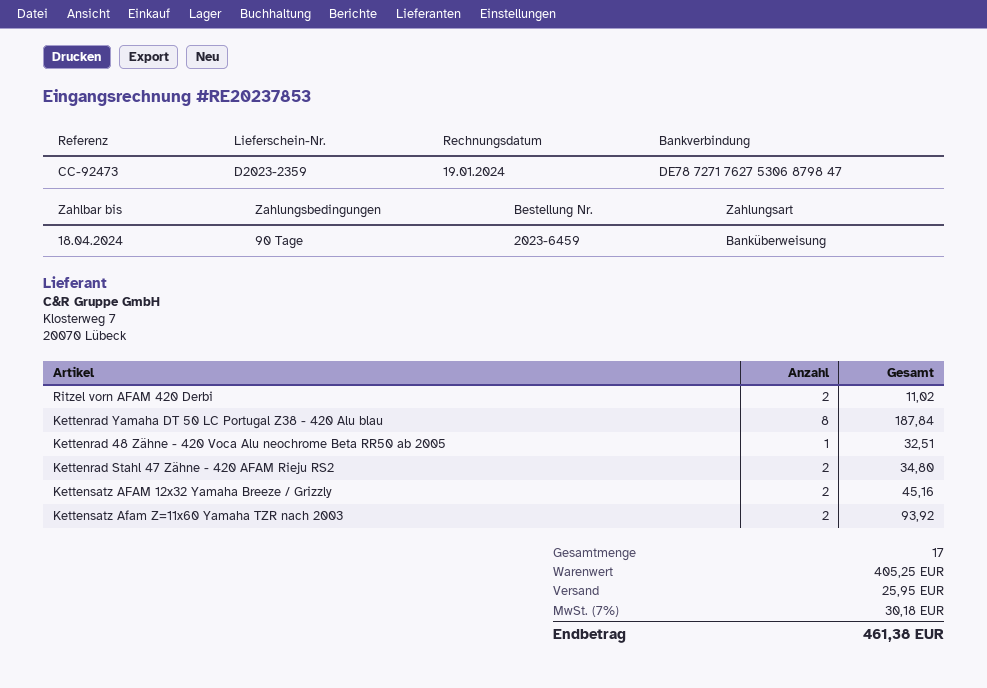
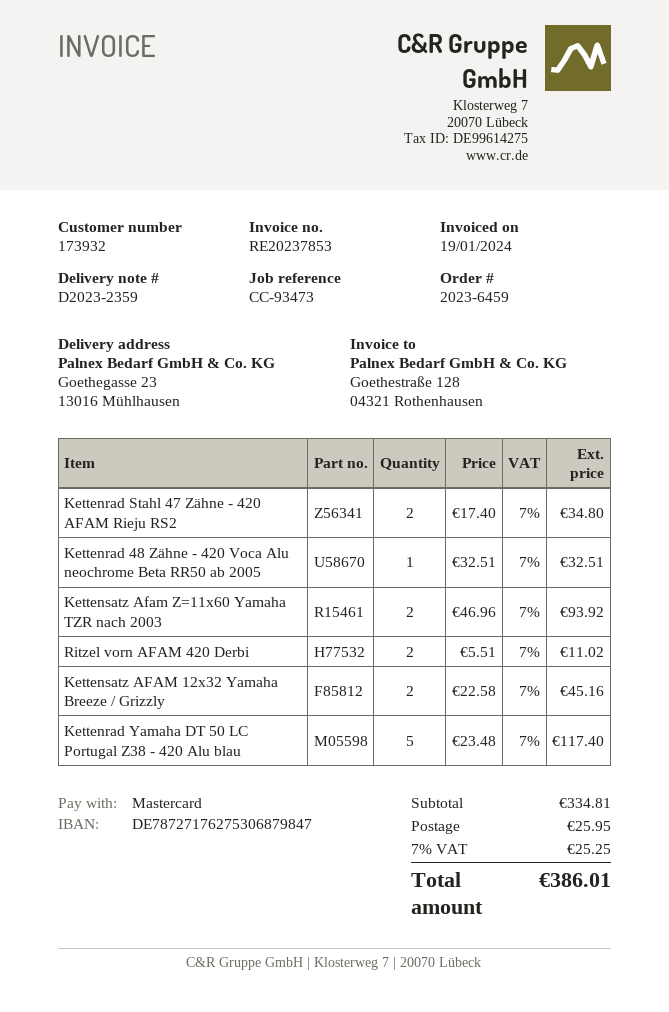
reference: CC-92473 -> CC-93473
payment method: bank transfer -> Mastercard
Kettenrad Yamaha DT 50 LC Portugal Z38 - 420 Alu blau: 8 for 187.84 -> 5 for 117.40
subtotal: 405.25 -> 334.81
tax: 7% = 30.18 -> 7% = 25.25
total: 461.38 -> 386.01

